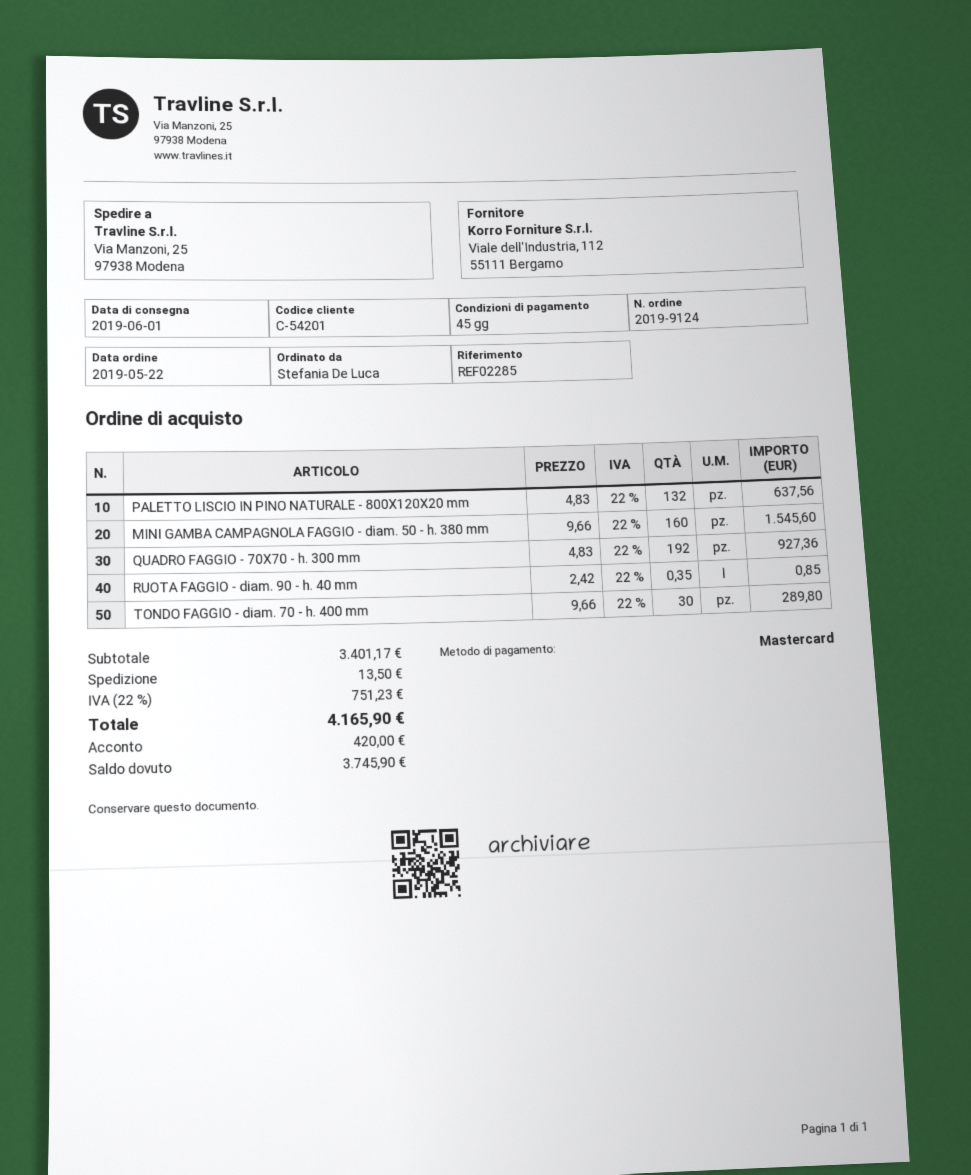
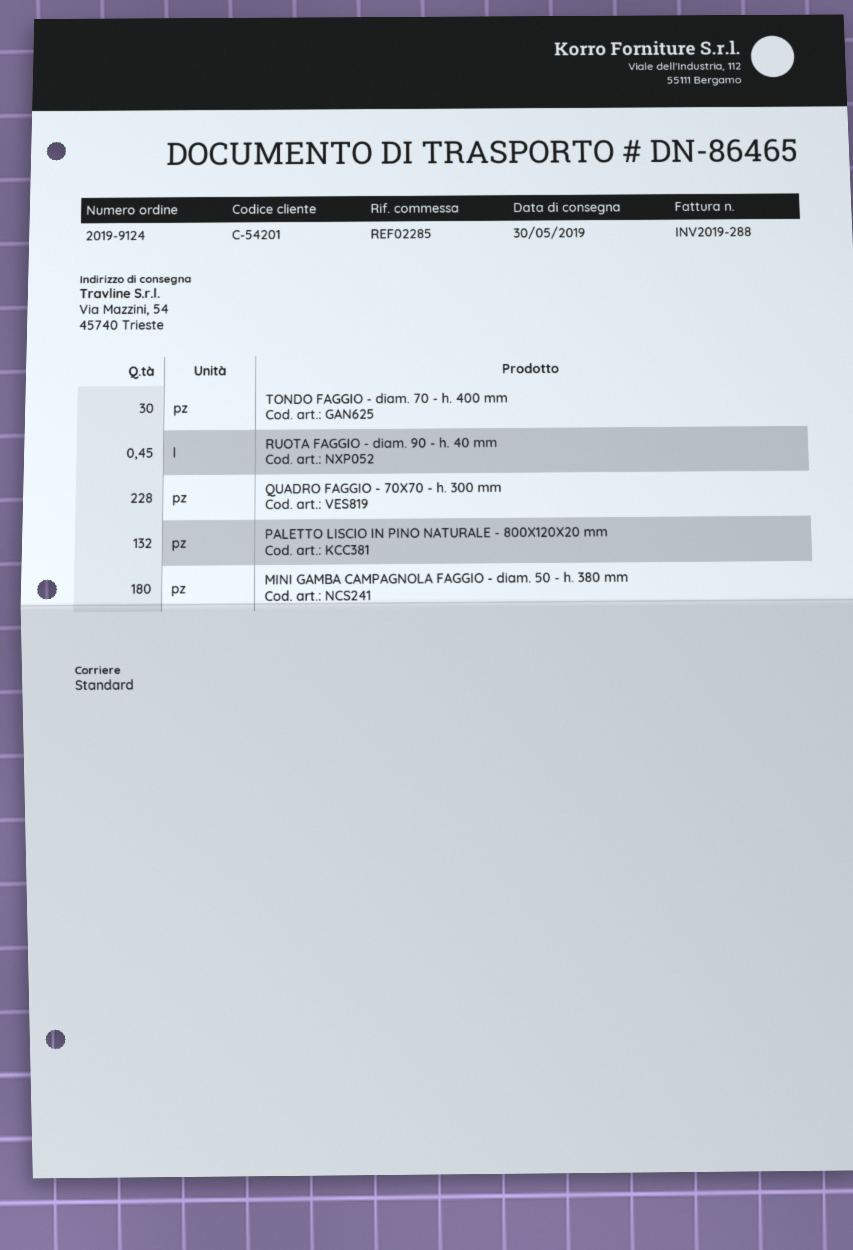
delivery date: 2019-06-01 -> 2019-05-30
ship to: Via Manzoni, 25, 97938 Modena -> Via Mazzini, 54, 45740 Trieste
MINI GAMBA CAMPAGNOLA FAGGIO - diam. 50 - h. 380 mm: 160 -> 180
QUADRO FAGGIO - 70X70 - h. 300 mm: 192 -> 228
RUOTA FAGGIO - diam. 90 - h. 40 mm: 0.35 -> 0.45

